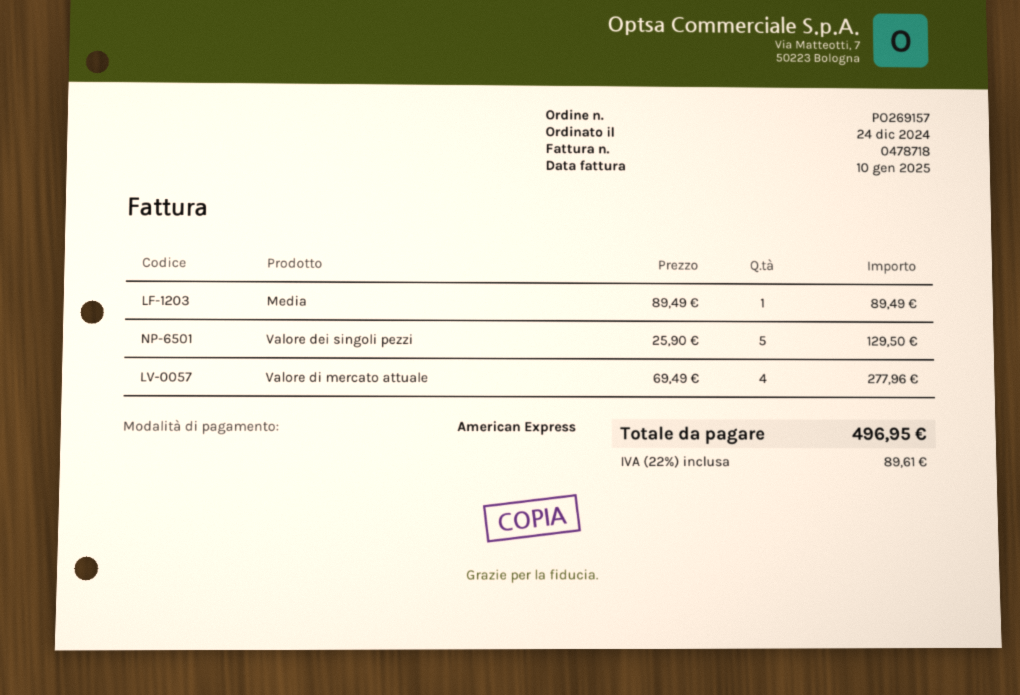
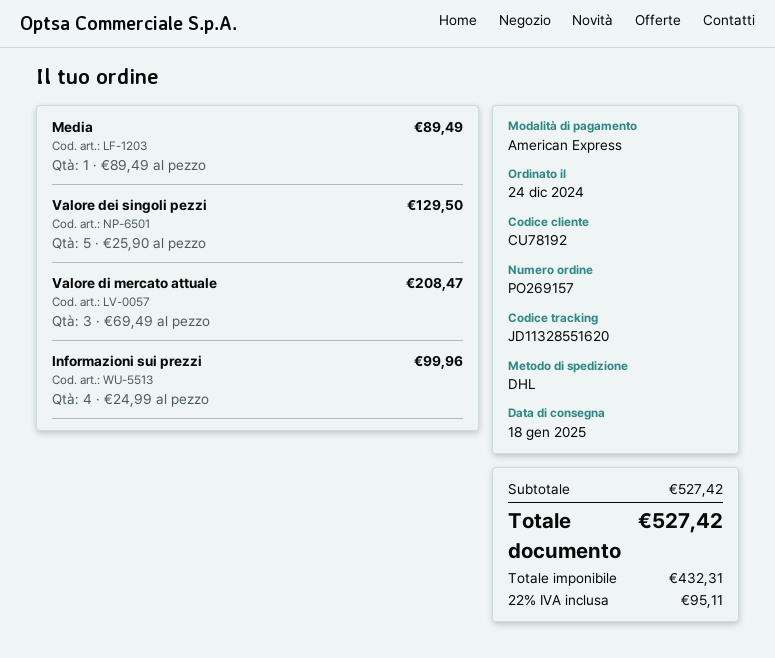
Valore di mercato attuale: 4 x 69.49 = 277.96 -> 3 x 69.49 = 208.47
Informazioni sui prezzi: none -> 4 x 24.99 = 99.96
tax: 22% = 89.61 -> 22% = 95.11
total: 496.95 -> 527.42

